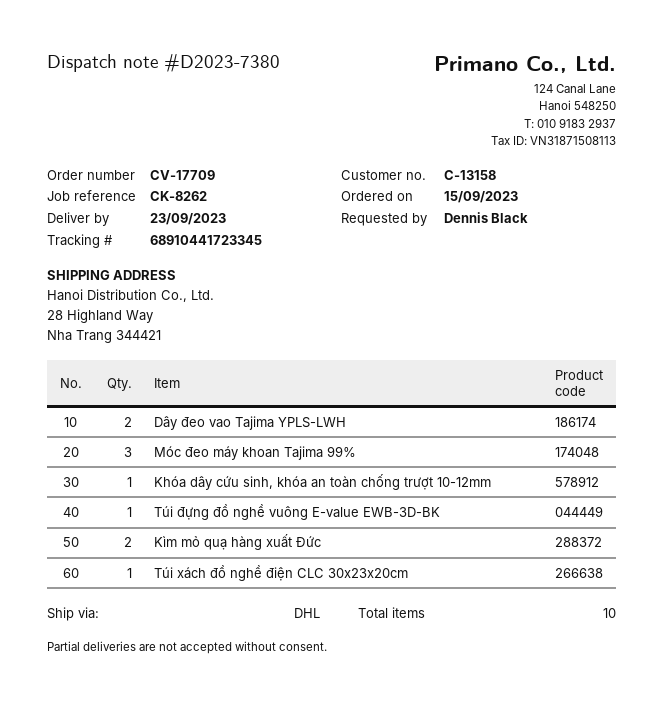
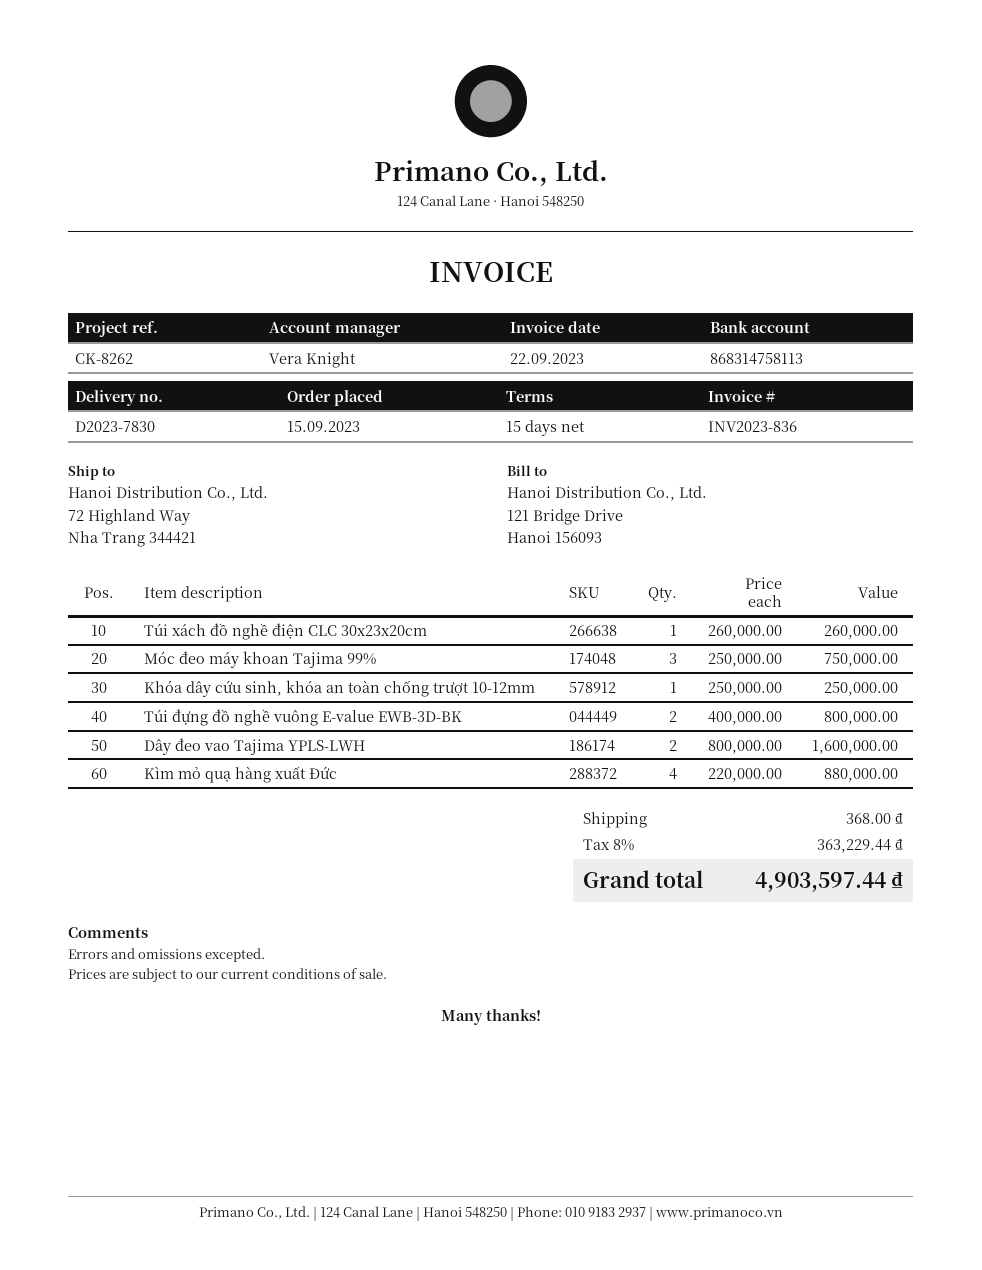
delivery note number: D2023-7380 -> D2023-7830
ship to: 28 Highland Way, Nha Trang 344421 -> 72 Highland Way, Nha Trang 344421
Túi đựng đồ nghề vuông E-value EWB-3D-BK: 1 -> 2
Kìm mỏ quạ hàng xuất Đức: 2 -> 4

